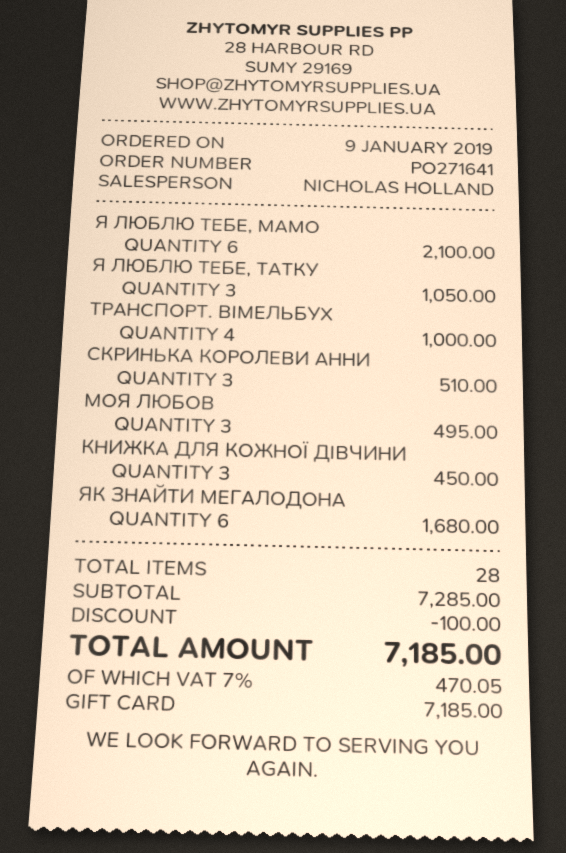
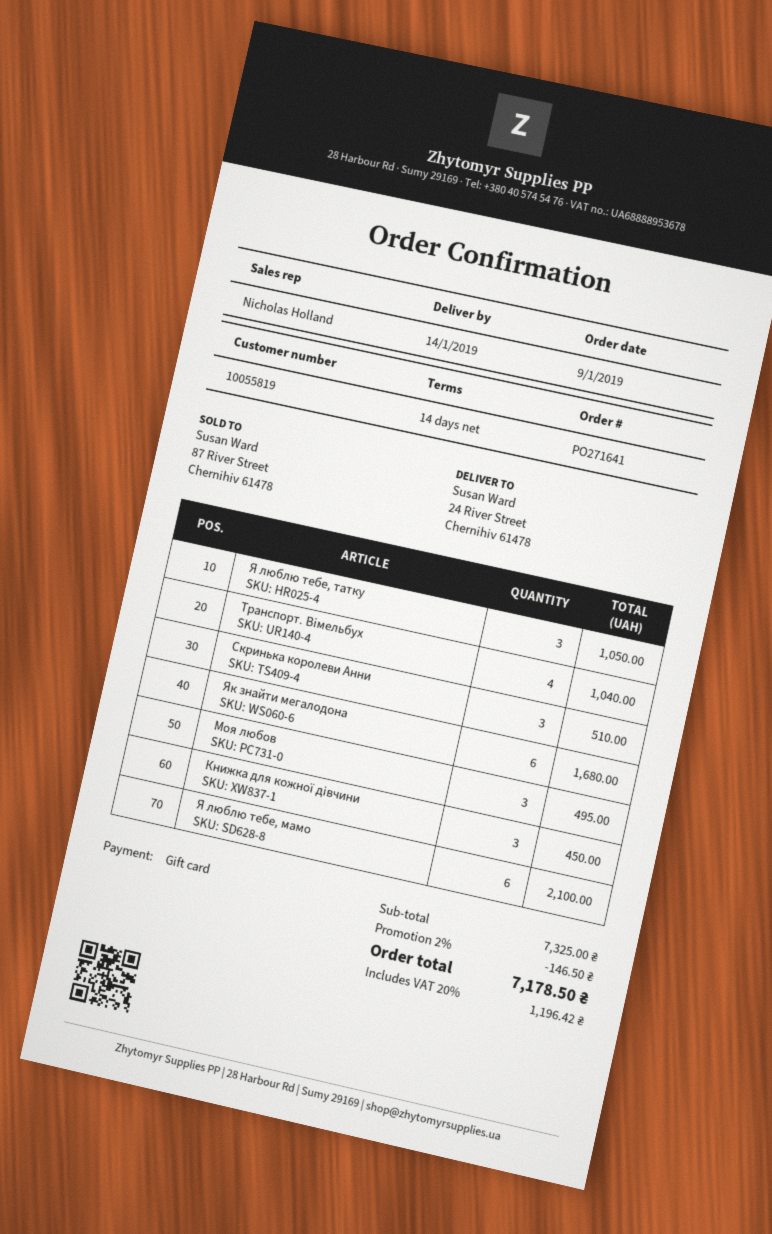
ТРАНСПОРТ. ВІМЕЛЬБУХ: 4 for 1000.00 -> 4 for 1040.00
subtotal: 7285.00 -> 7325.00
discount: 100.00 -> 146.50
tax: 7% = 470.05 -> 20% = 1196.42
total: 7185.00 -> 7178.50

